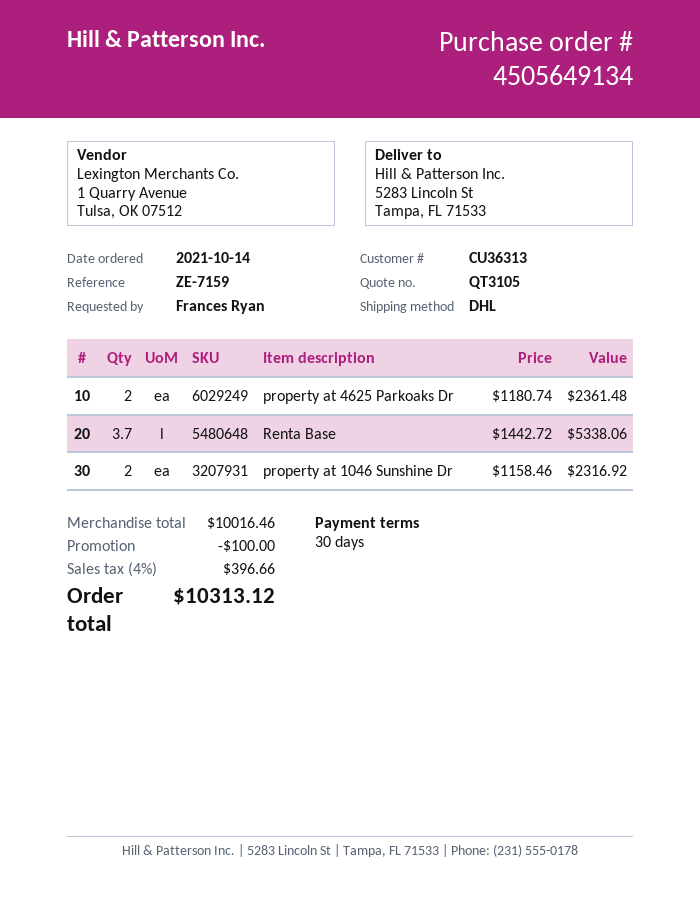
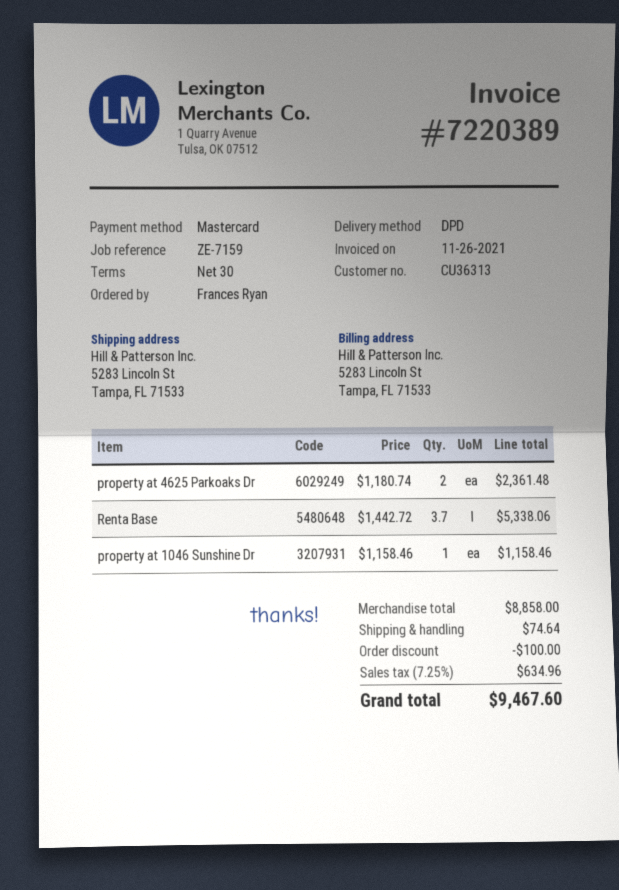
shipping method: DHL -> DPD
property at 1046 Sunshine Dr: 2 x 1158.46 = 2316.92 -> 1 x 1158.46 = 1158.46
subtotal: 10016.46 -> 8858.00
shipping: none -> 74.64
tax: 4% = 396.66 -> 7.25% = 634.96
total: 10313.12 -> 9467.60

